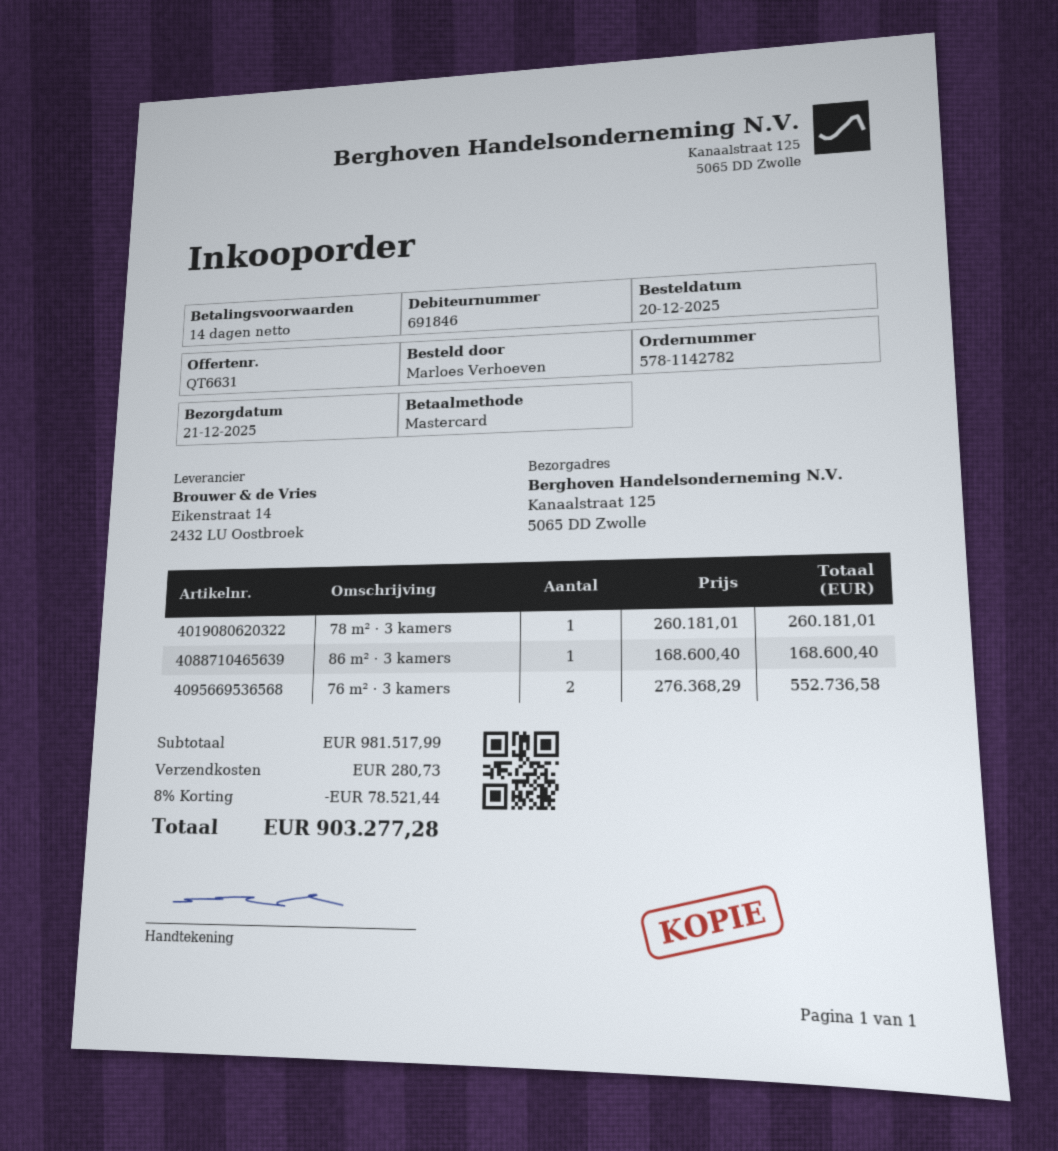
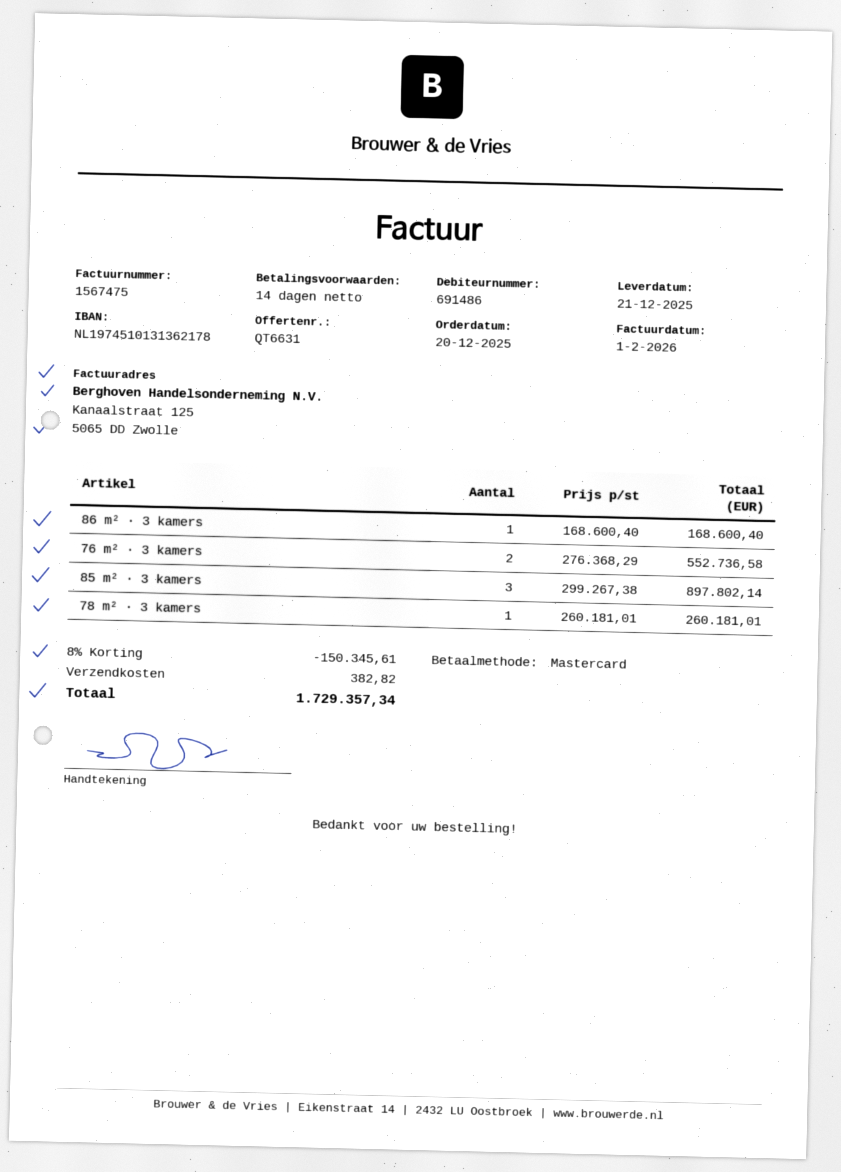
customer number: 691846 -> 691486
85 m² · 3 kamers: none -> 3 x 299267.38 = 897802.14
discount: 8% = 78521.44 -> 8% = 150345.61
shipping: 280.73 -> 382.82
total: 903277.28 -> 1729357.34

